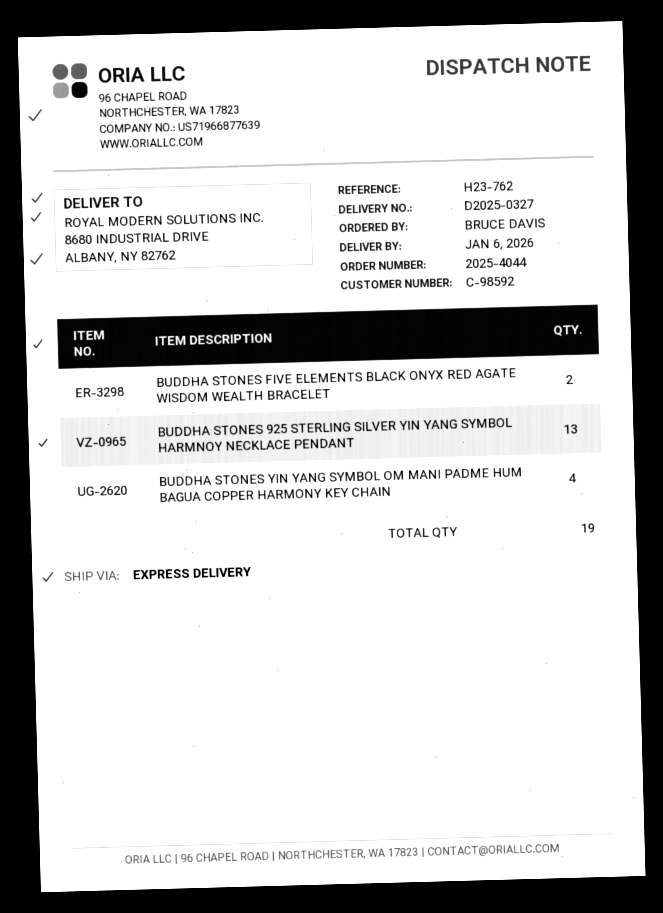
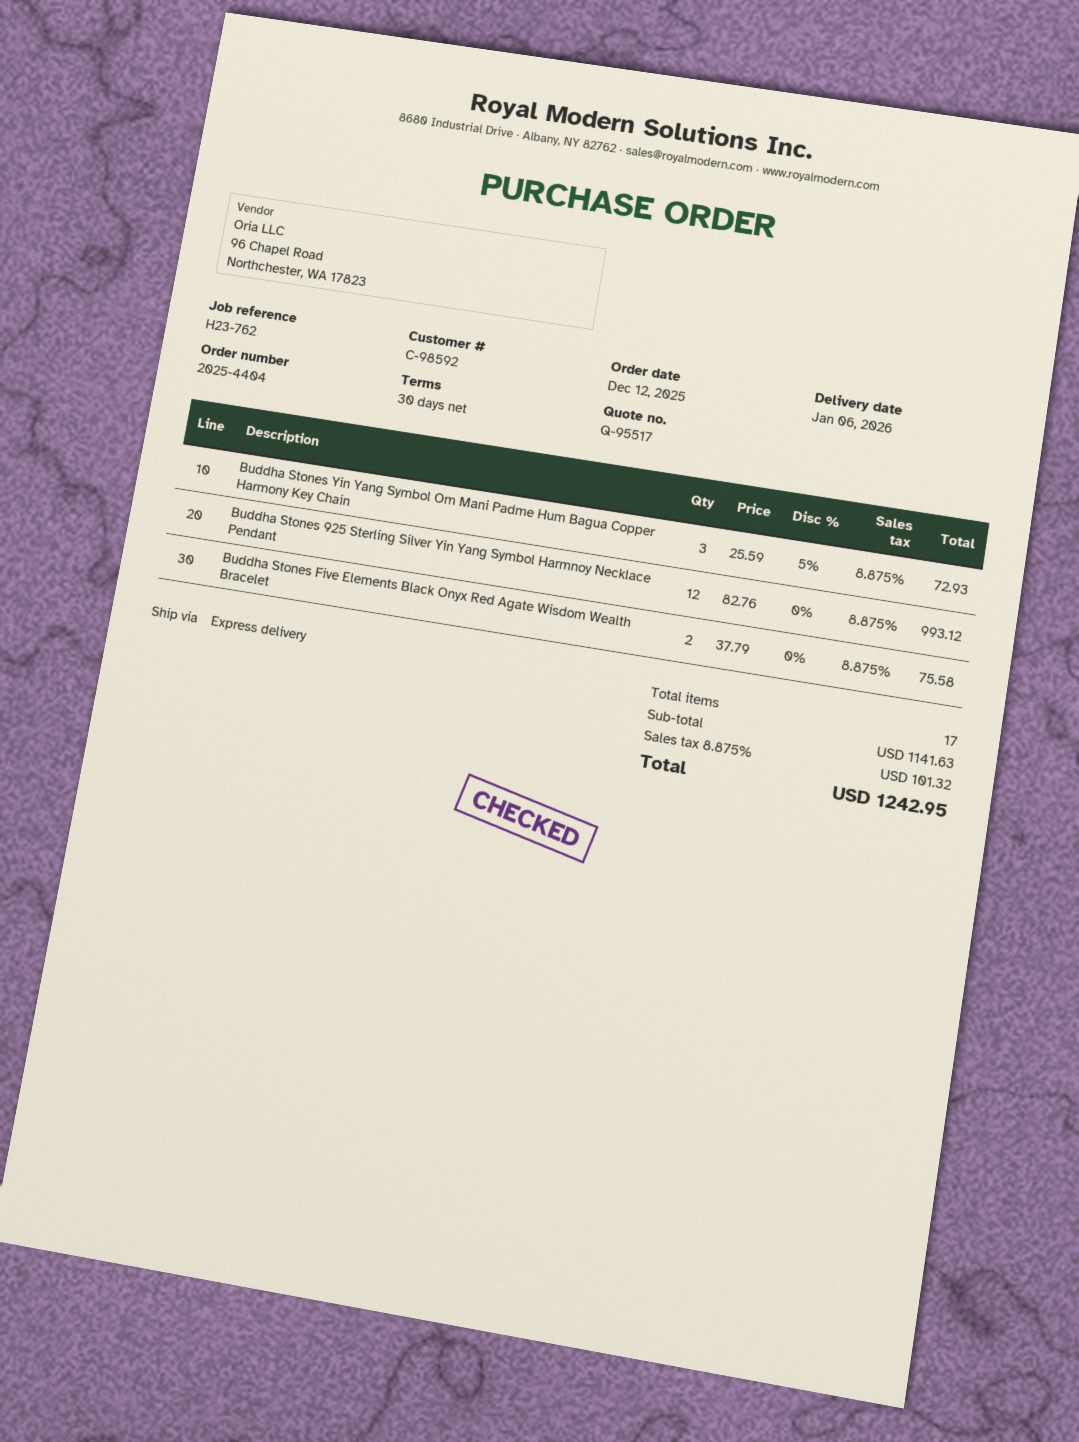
order number: 2025-4044 -> 2025-4404
BUDDHA STONES 925 STERLING SILVER YIN YANG SYMBOL HARMNOY NECKLACE PENDANT: 13 -> 12
BUDDHA STONES YIN YANG SYMBOL OM MANI PADME HUM BAGUA COPPER HARMONY KEY CHAIN: 4 -> 3
total quantity: 19 -> 17

